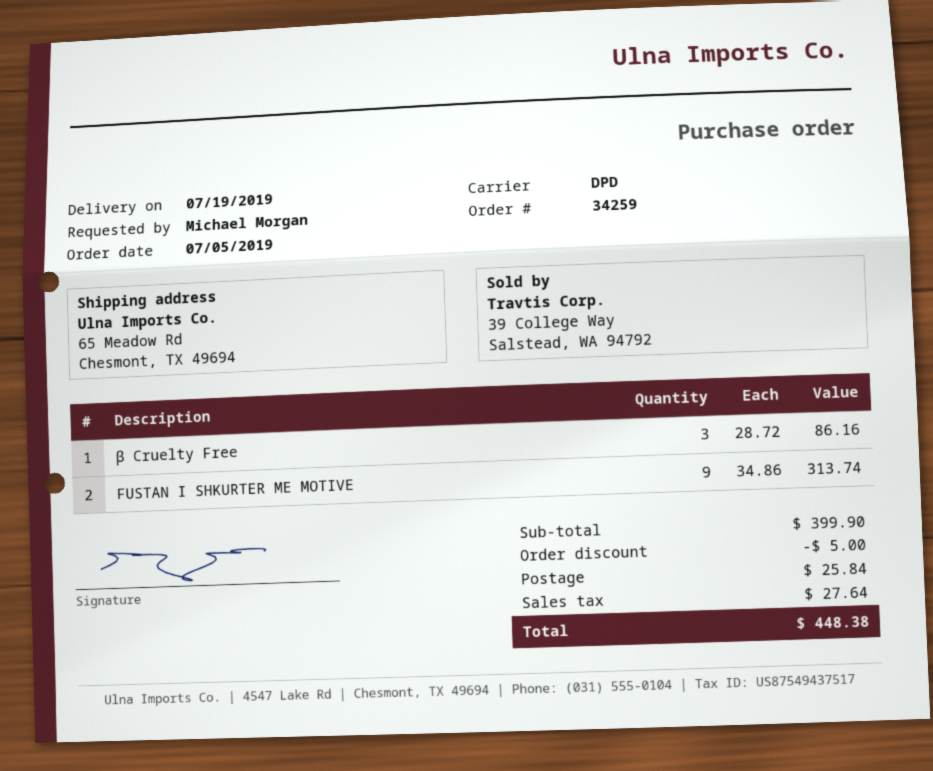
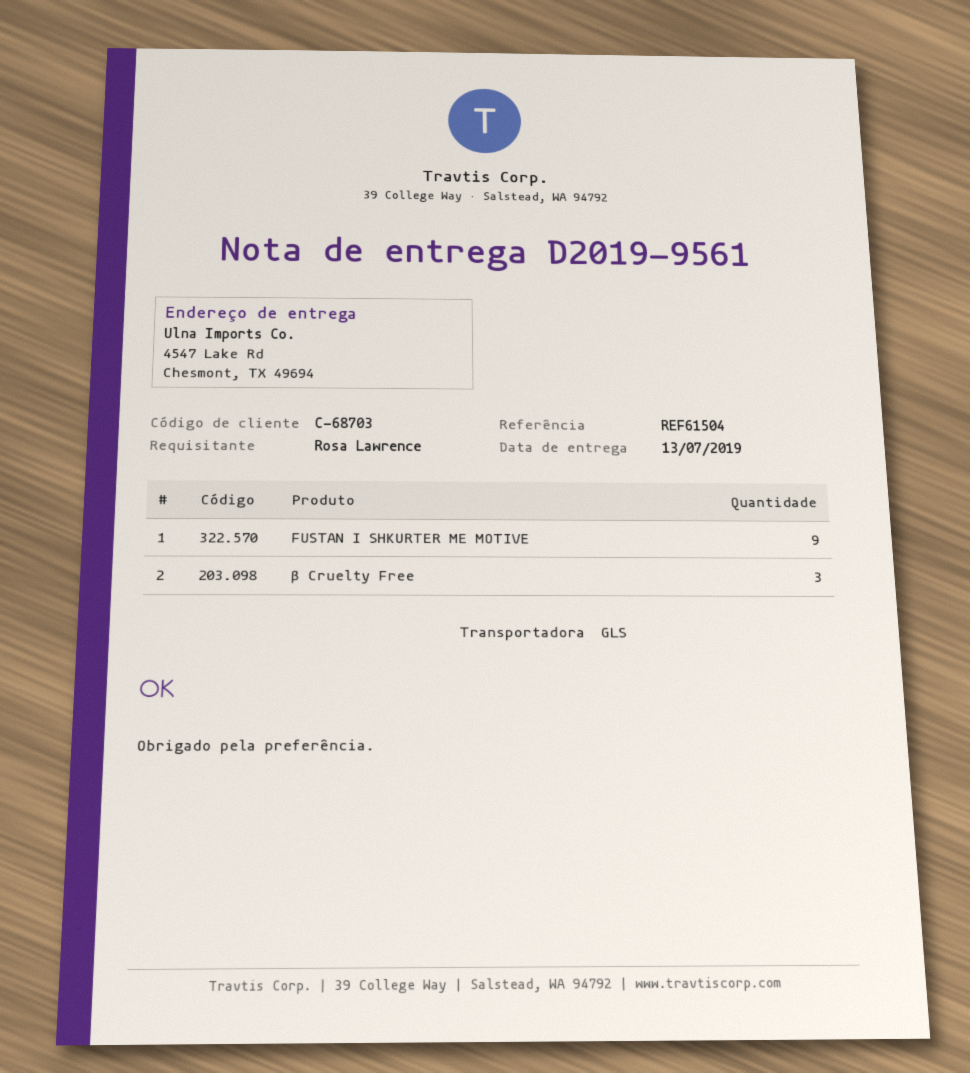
delivery date: 2019-07-19 -> 2019-07-13
ordered by: Michael Morgan -> Rosa Lawrence
shipping method: DPD -> GLS
ship to: 65 Meadow Rd, Chesmont, TX 49694 -> 4547 Lake Rd, Chesmont, TX 49694

